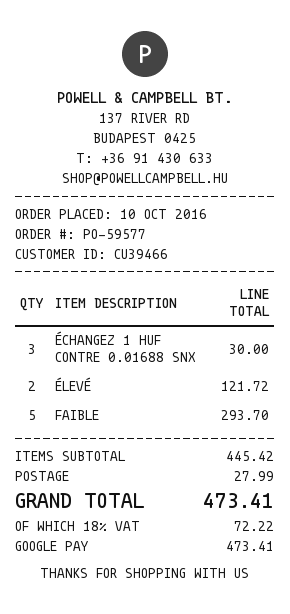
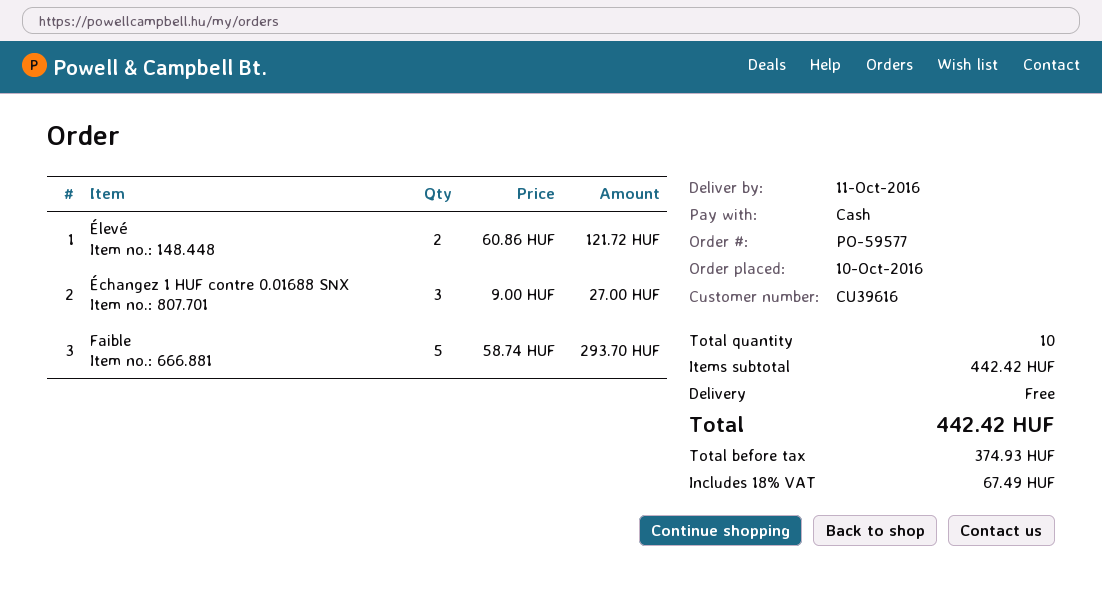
customer number: CU39466 -> CU39616
payment method: Google Pay -> cash
ÉCHANGEZ 1 HUF CONTRE 0.01688 SNX: 3 for 30.00 -> 3 for 27.00
subtotal: 445.42 -> 442.42
shipping: 27.99 -> 0.00
tax: 18% = 72.22 -> 18% = 67.49
total: 473.41 -> 442.42

